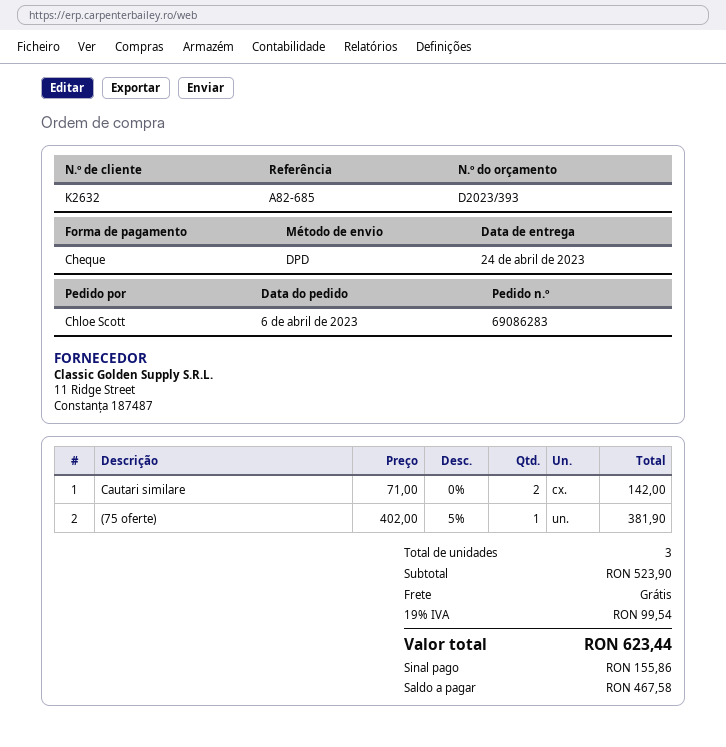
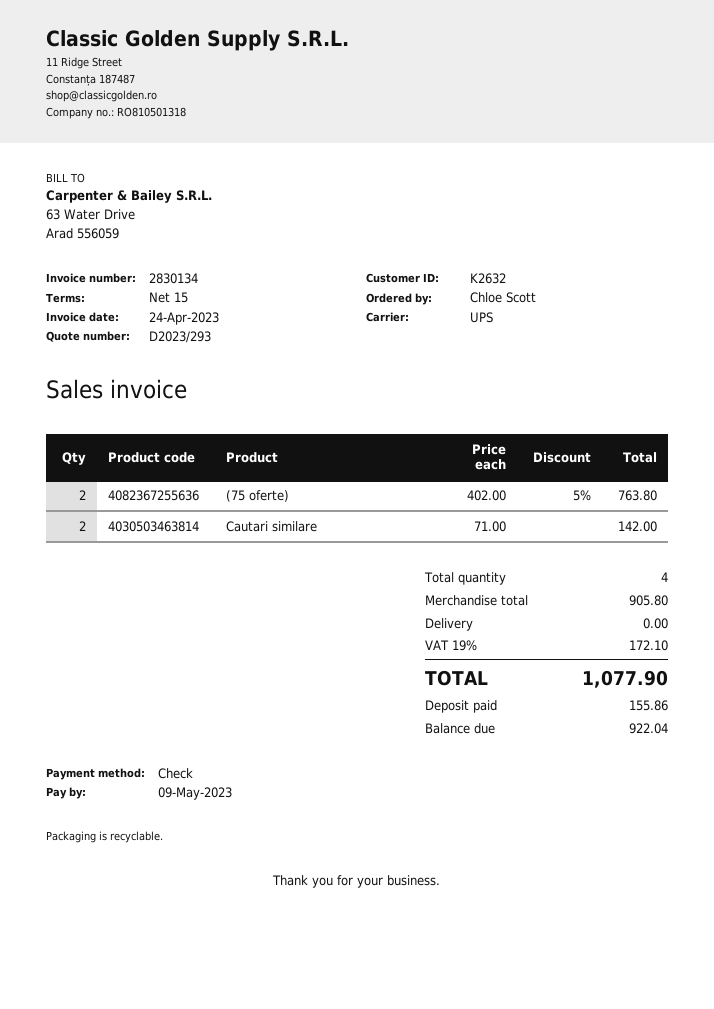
quote number: D2023/393 -> D2023/293
shipping method: DPD -> UPS
(75 oferte): 1 x 402.00 - 5% = 381.90 -> 2 x 402.00 - 5% = 763.80
total quantity: 3 -> 4
subtotal: 523.90 -> 905.80
tax: 19% = 99.54 -> 19% = 172.10
total: 623.44 -> 1077.90
balance: 467.58 -> 922.04

